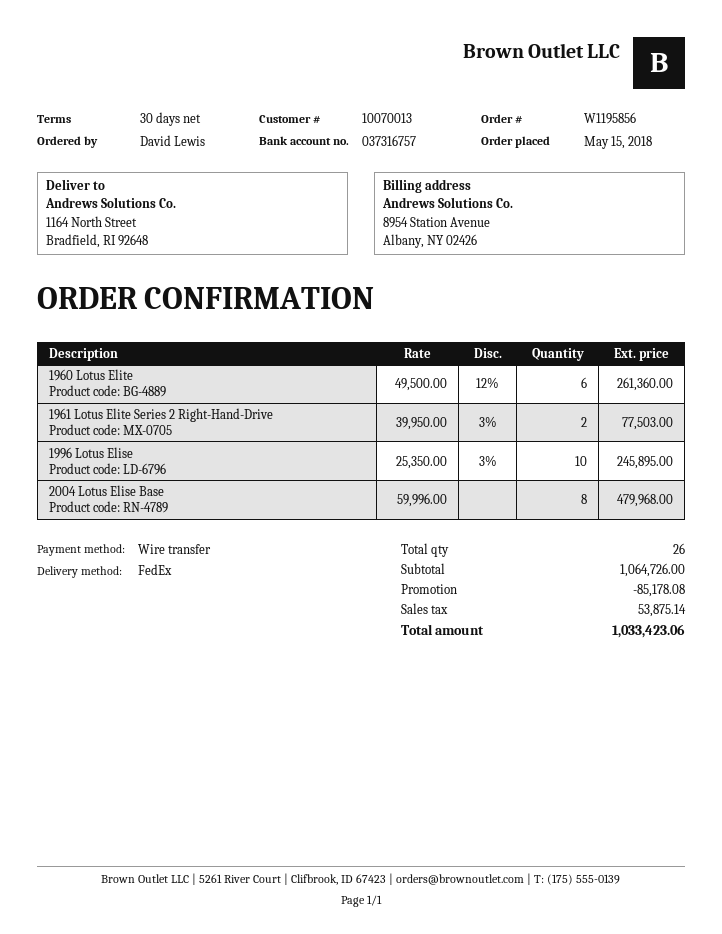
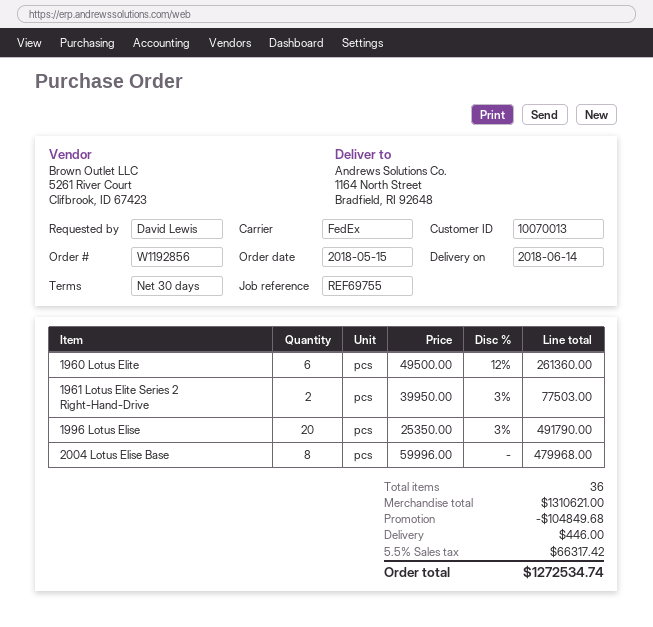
order number: W1195856 -> W1192856
1996 Lotus Elise: 10 x 25350.00 - 3% = 245895.00 -> 20 x 25350.00 - 3% = 491790.00
total quantity: 26 -> 36
subtotal: 1064726.00 -> 1310621.00
discount: 85178.08 -> 104849.68
shipping: none -> 446.00
tax: 53875.14 -> 66317.42
total: 1033423.06 -> 1272534.74

